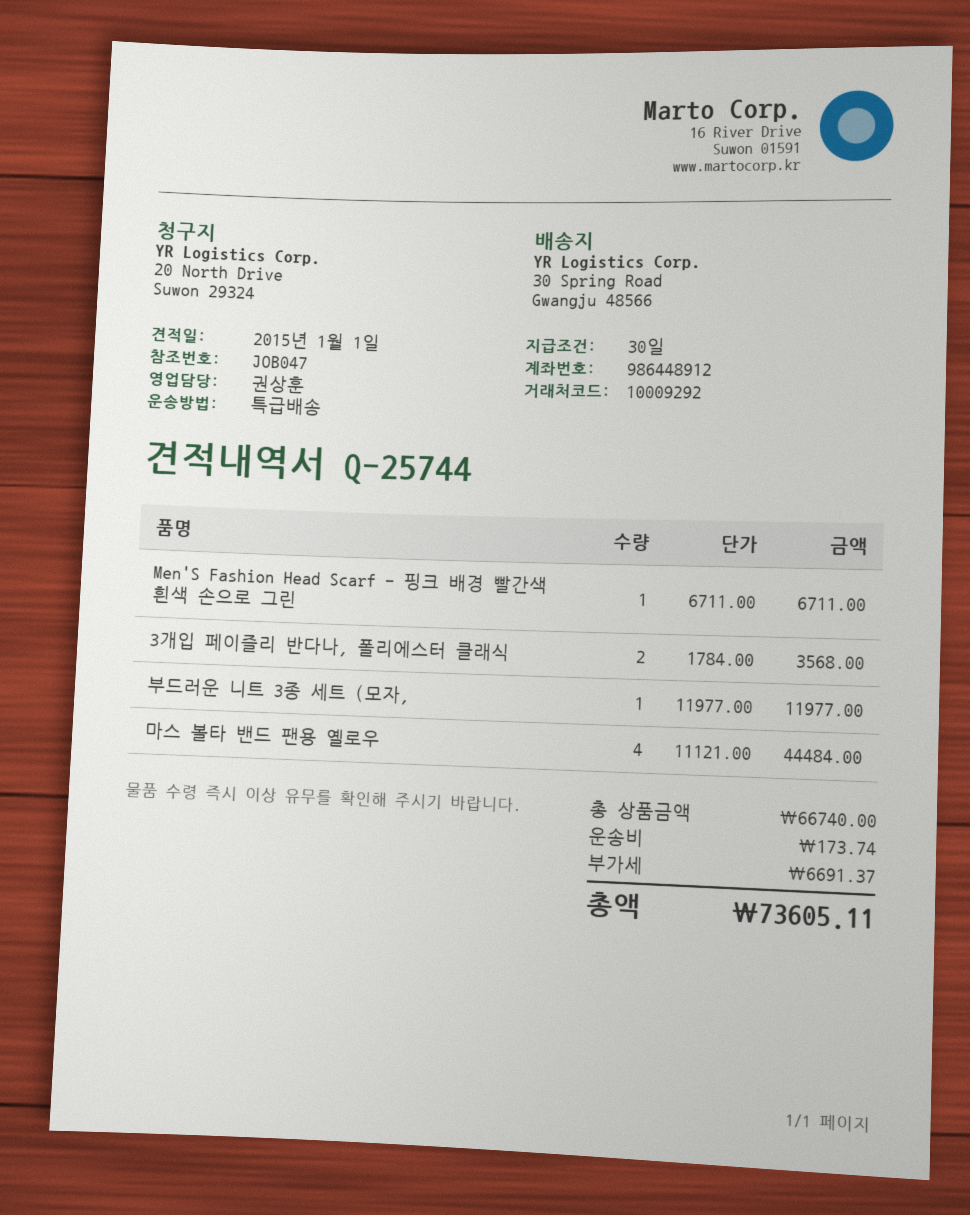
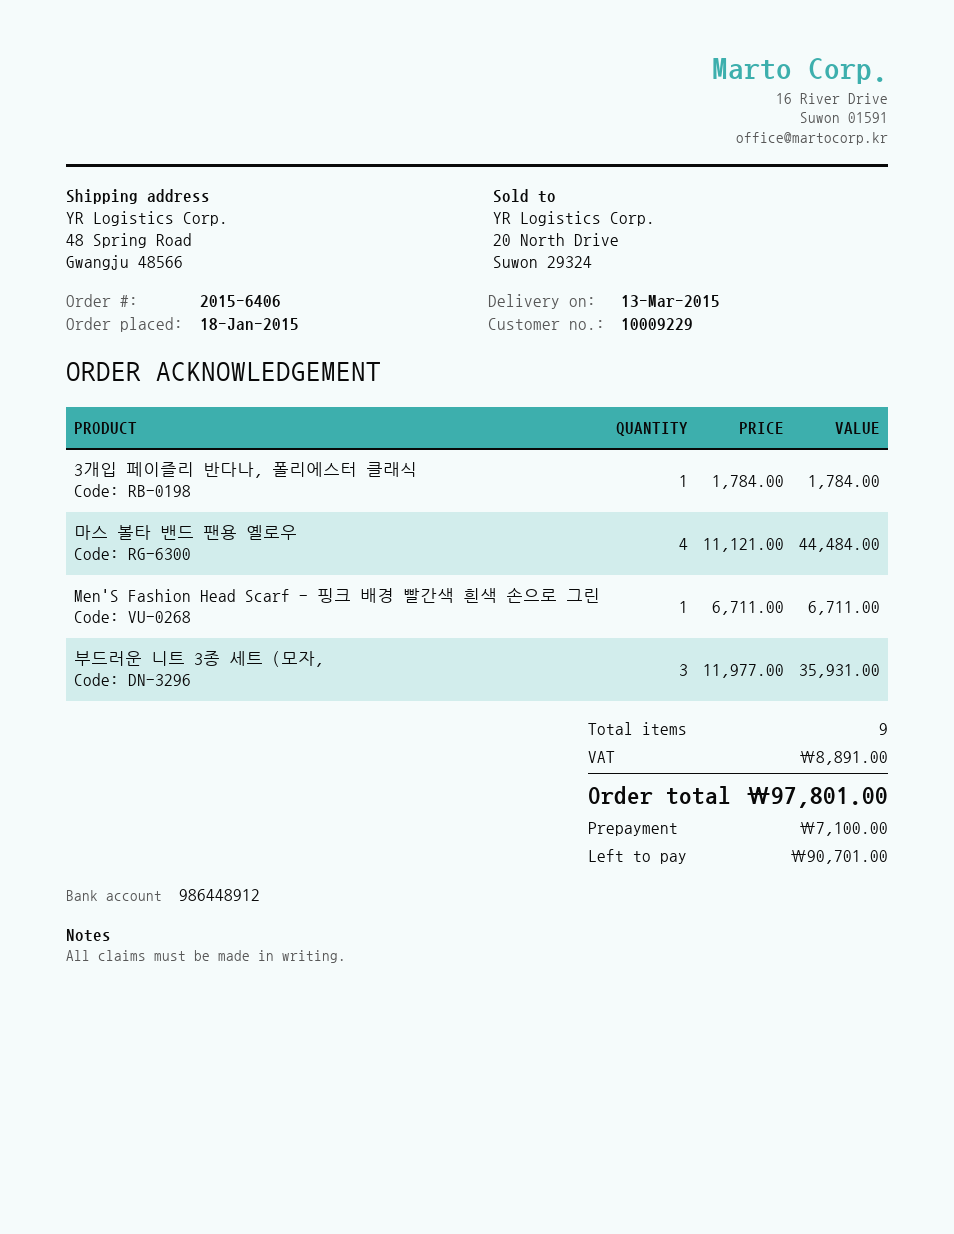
customer number: 10009292 -> 10009229
ship to: 30 Spring Road, Gwangju 48566 -> 48 Spring Road, Gwangju 48566
3개입 페이즐리 반다나, 폴리에스터 클래식: 2 x 1784.00 = 3568.00 -> 1 x 1784.00 = 1784.00
부드러운 니트 3종 세트 (모자,: 1 x 11977.00 = 11977.00 -> 3 x 11977.00 = 35931.00
shipping: 173.74 -> none
tax: 6691.37 -> 8891.00
total: 73605.11 -> 97801.00

